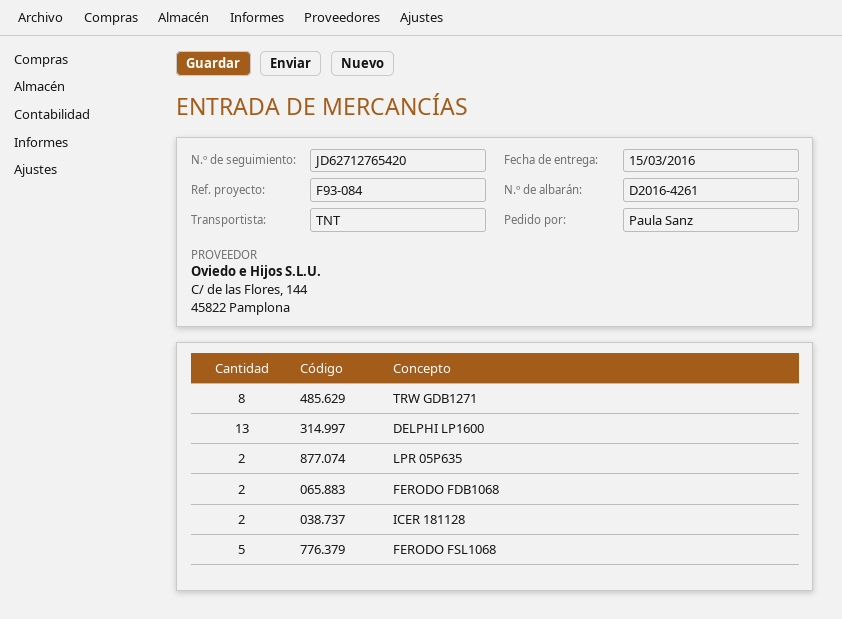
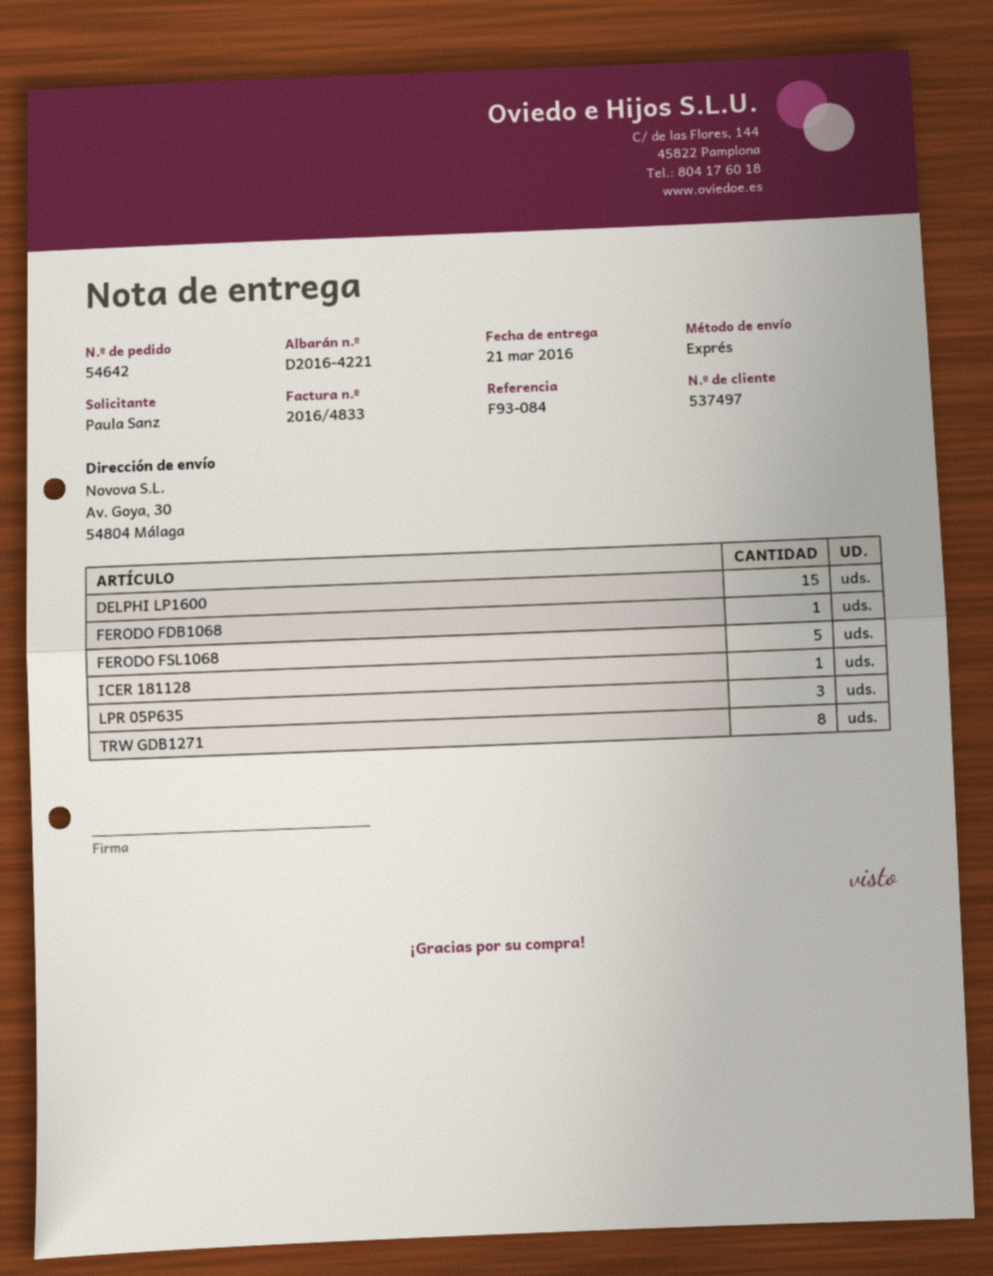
delivery note number: D2016-4261 -> D2016-4221
delivery date: 2016-03-15 -> 2016-03-21
shipping method: TNT -> express
DELPHI LP1600: 13 -> 15
LPR 05P635: 2 -> 3
FERODO FDB1068: 2 -> 1
ICER 181128: 2 -> 1

